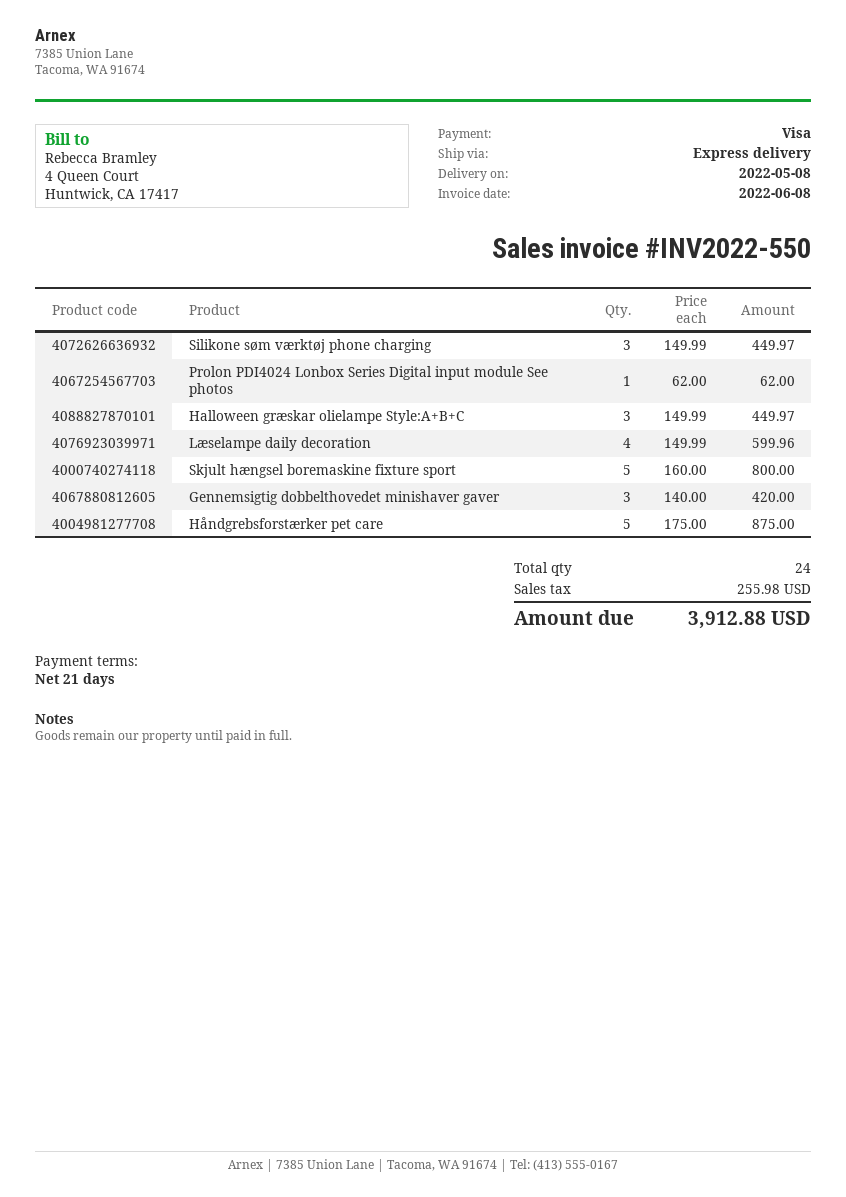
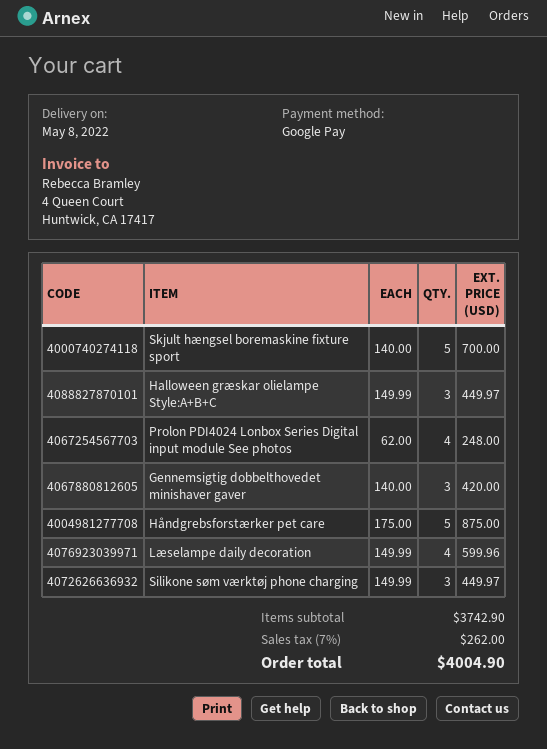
payment method: Visa -> Google Pay
Prolon PDI4024 Lonbox Series Digital input module See photos: 1 x 62.00 = 62.00 -> 4 x 62.00 = 248.00
Skjult hængsel boremaskine fixture sport: 5 x 160.00 = 800.00 -> 5 x 140.00 = 700.00
tax: 255.98 -> 262.00
total: 3912.88 -> 4004.90

